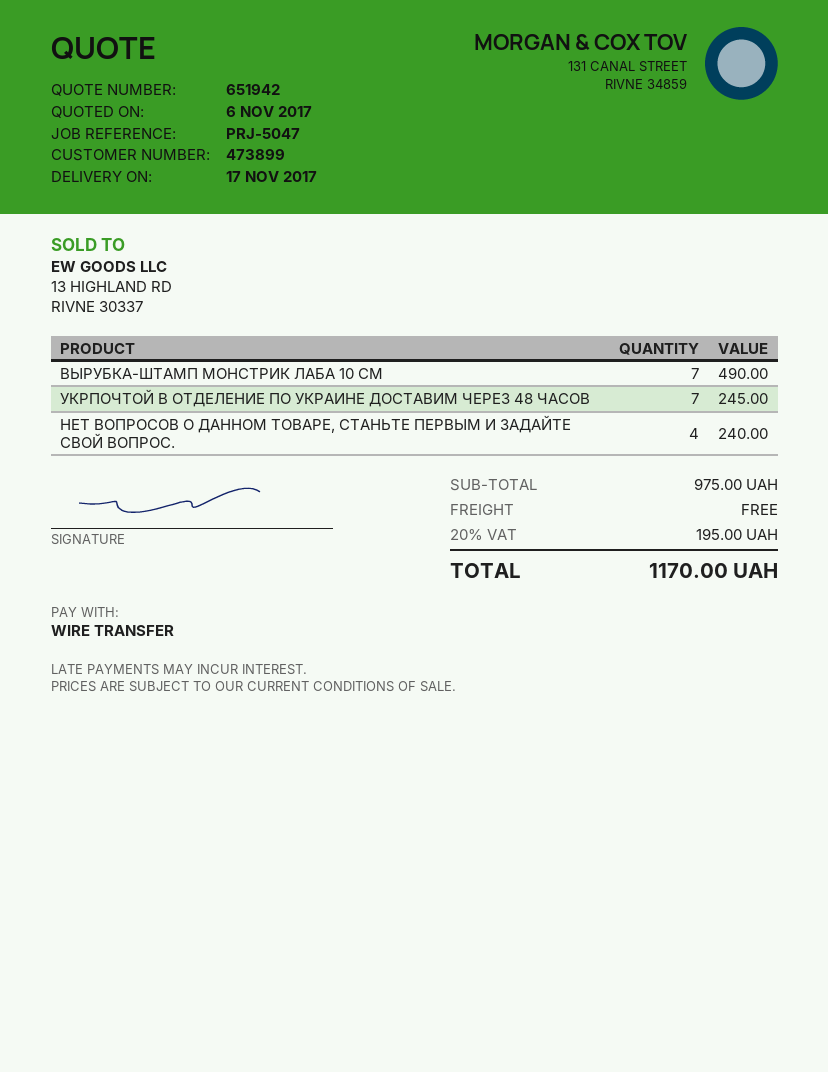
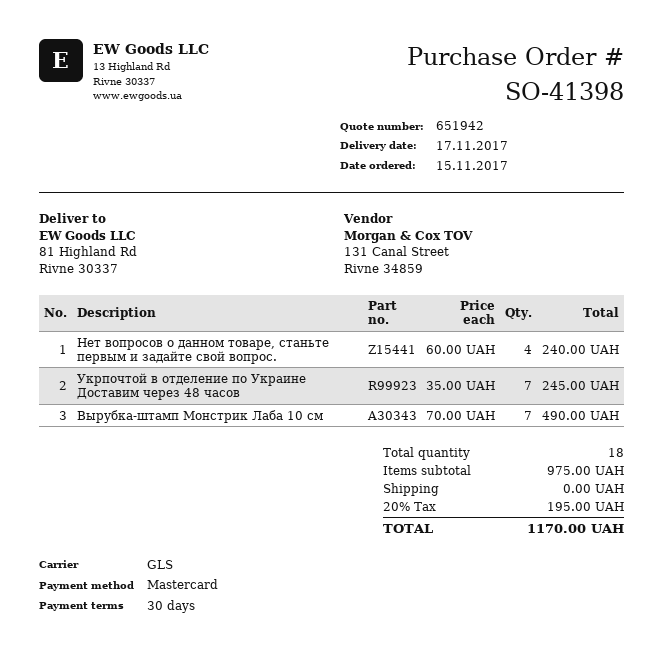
payment method: bank transfer -> Mastercard

